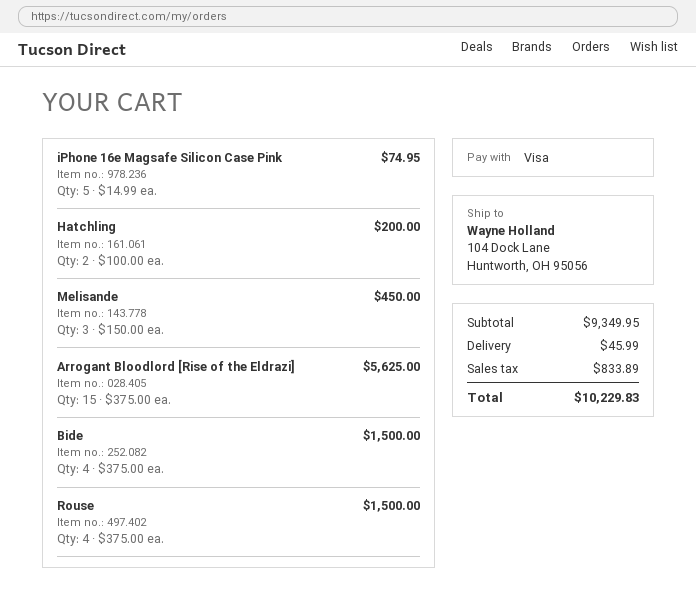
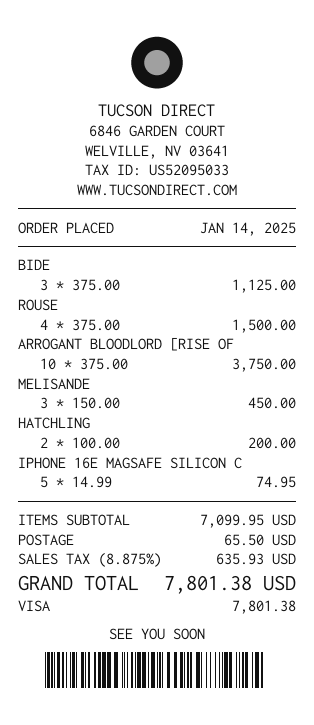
Arrogant Bloodlord [Rise of the Eldrazi]: 15 x 375.00 = 5625.00 -> 10 x 375.00 = 3750.00
Bide: 4 x 375.00 = 1500.00 -> 3 x 375.00 = 1125.00
subtotal: 9349.95 -> 7099.95
shipping: 45.99 -> 65.50
tax: 833.89 -> 635.93
total: 10229.83 -> 7801.38

